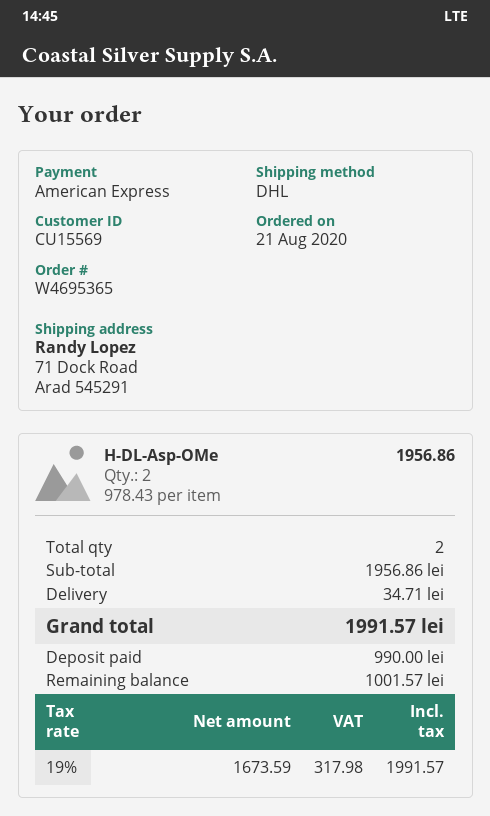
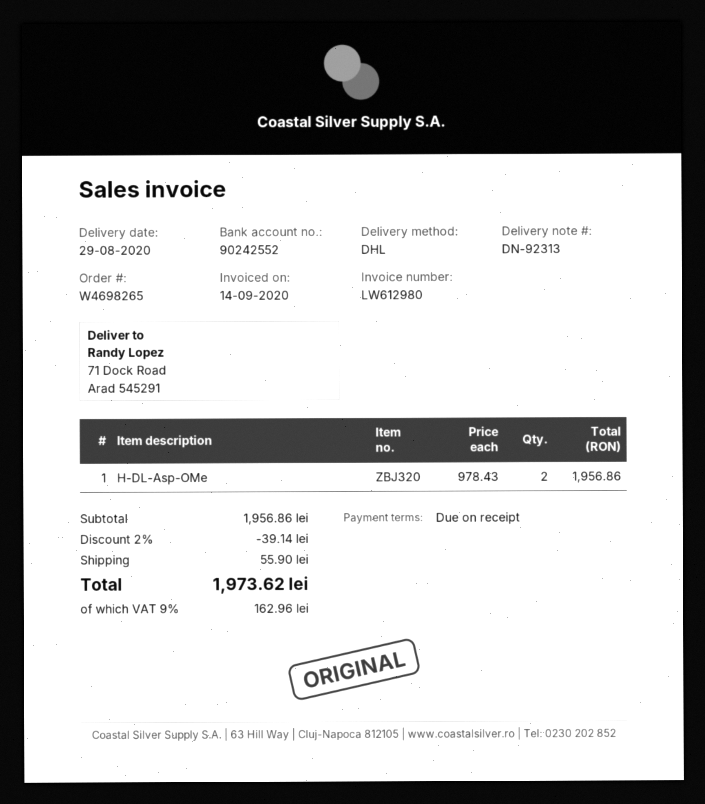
order number: W4695365 -> W4698265
discount: none -> 2% = 39.14
shipping: 34.71 -> 55.90
tax: 19% = 317.98 -> 9% = 162.96
total: 1991.57 -> 1973.62

